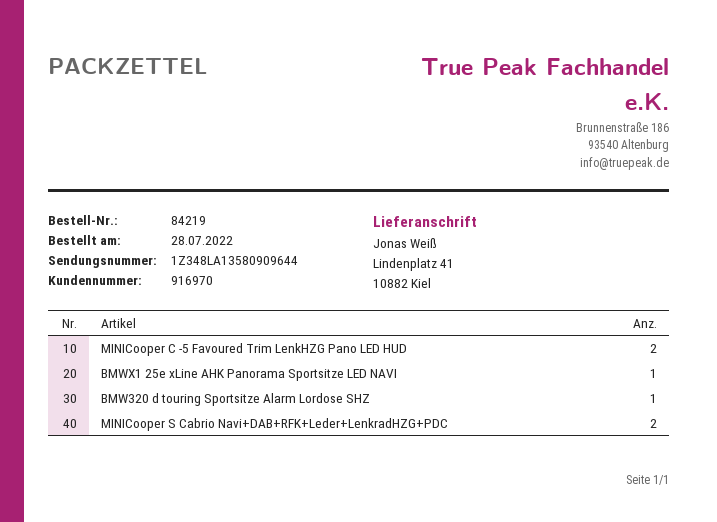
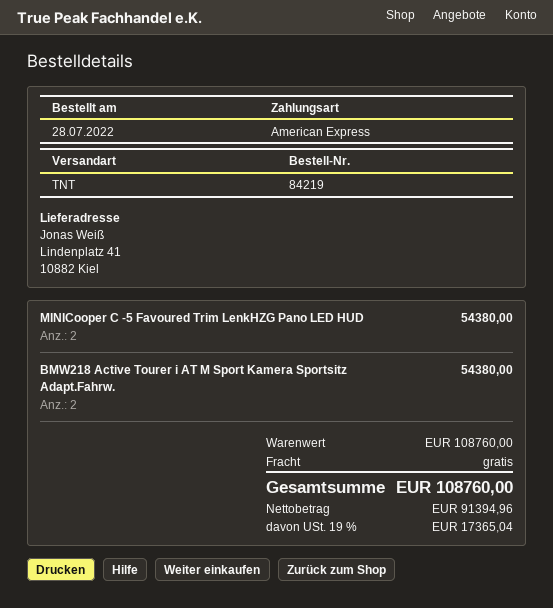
BMWX1 25e xLine AHK Panorama Sportsitze LED NAVI: 1 -> none
BMW320 d touring Sportsitze Alarm Lordose SHZ: 1 -> none
MINICooper S Cabrio Navi+DAB+RFK+Leder+LenkradHZG+PDC: 2 -> none
BMW218 Active Tourer i AT M Sport Kamera Sportsitz Adapt.Fahrw.: none -> 2

